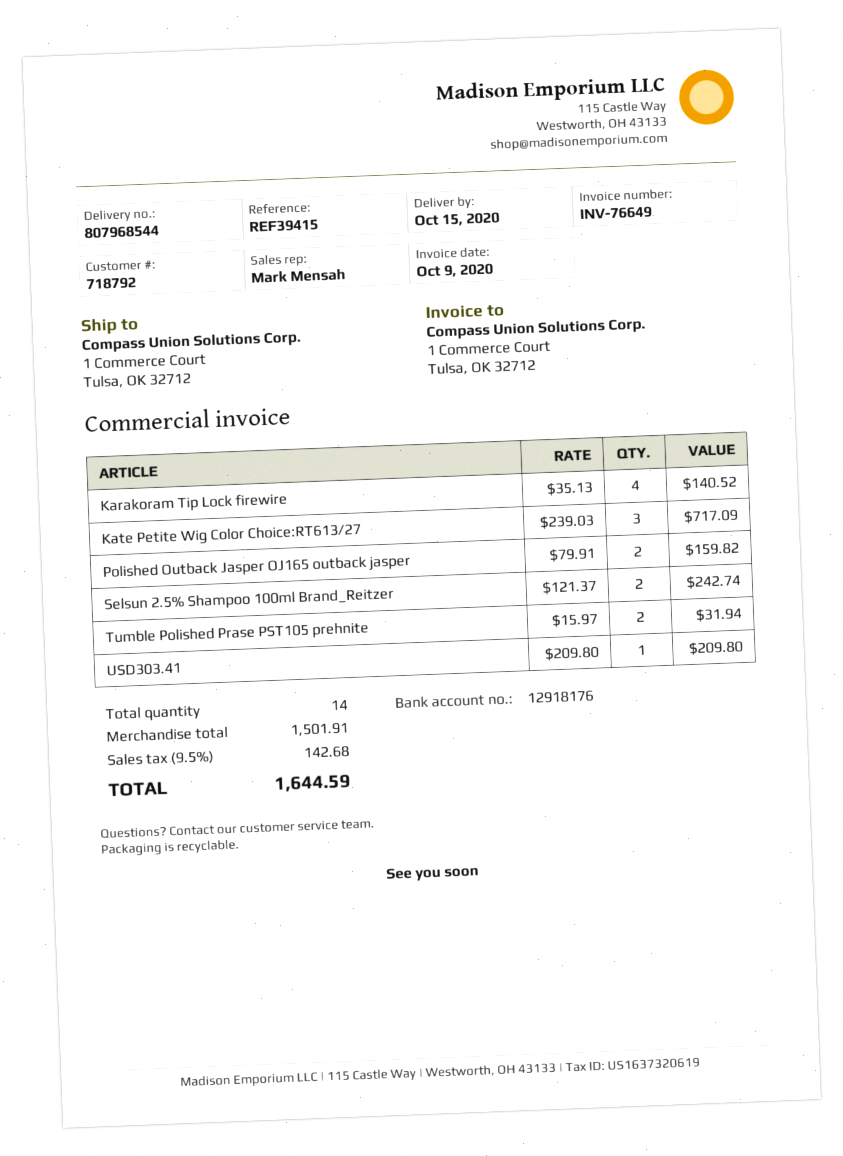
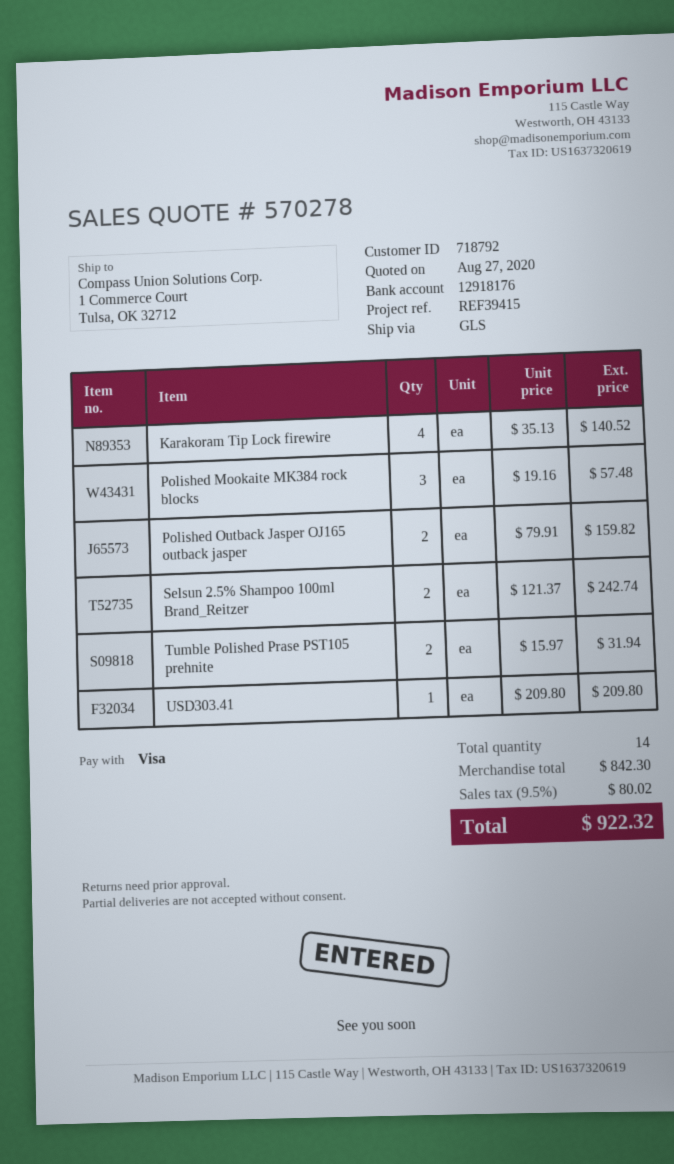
Kate Petite Wig Color Choice:RT613/27: 3 x 239.03 = 717.09 -> none
Polished Mookaite MK384 rock blocks: none -> 3 x 19.16 = 57.48
subtotal: 1501.91 -> 842.30
tax: 9.5% = 142.68 -> 9.5% = 80.02
total: 1644.59 -> 922.32

